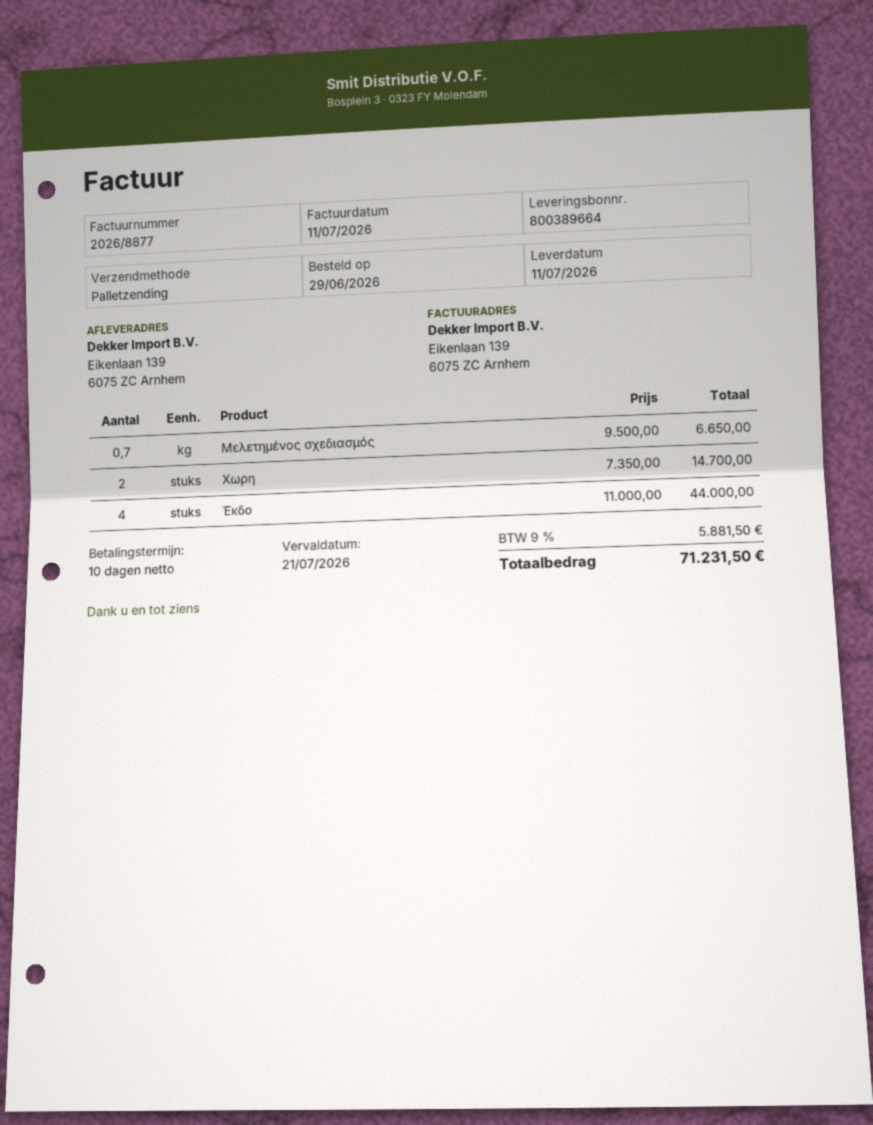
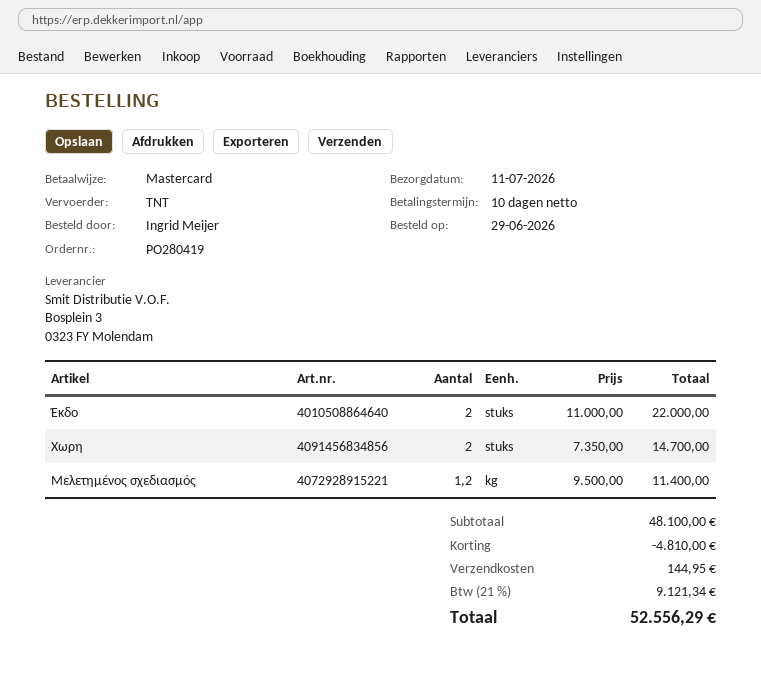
shipping method: pallet freight -> TNT
Μελετημένος σχεδιασμός: 0.7 x 9500.00 = 6650.00 -> 1.2 x 9500.00 = 11400.00
Έκδο: 4 x 11000.00 = 44000.00 -> 2 x 11000.00 = 22000.00
discount: none -> 4810.00
shipping: none -> 144.95
tax: 9% = 5881.50 -> 21% = 9121.34
total: 71231.50 -> 52556.29

